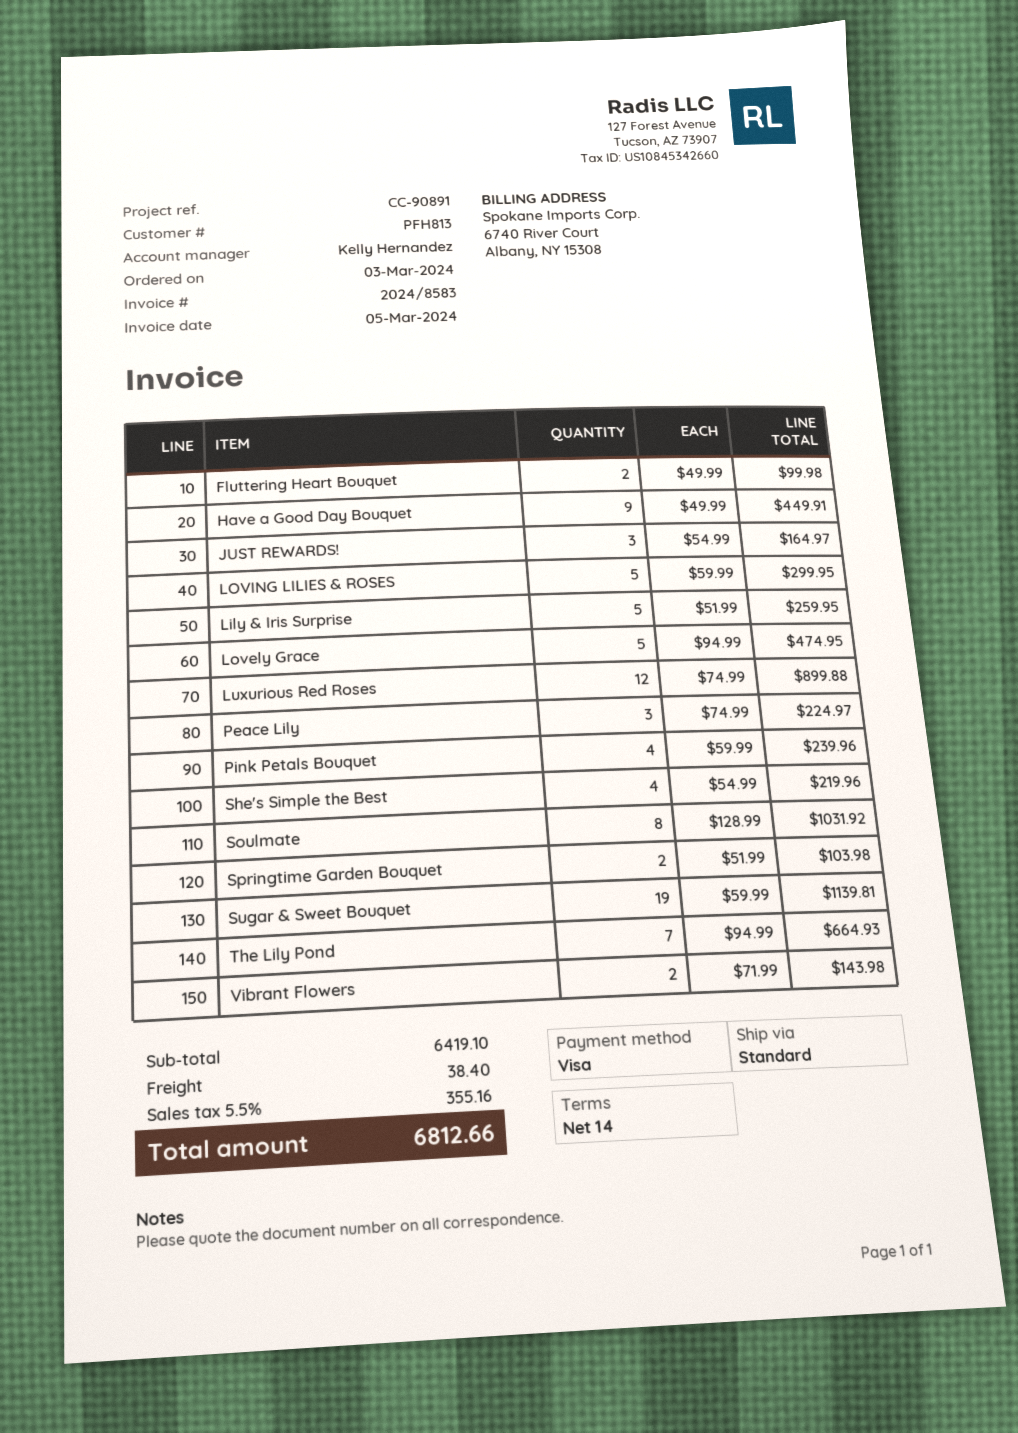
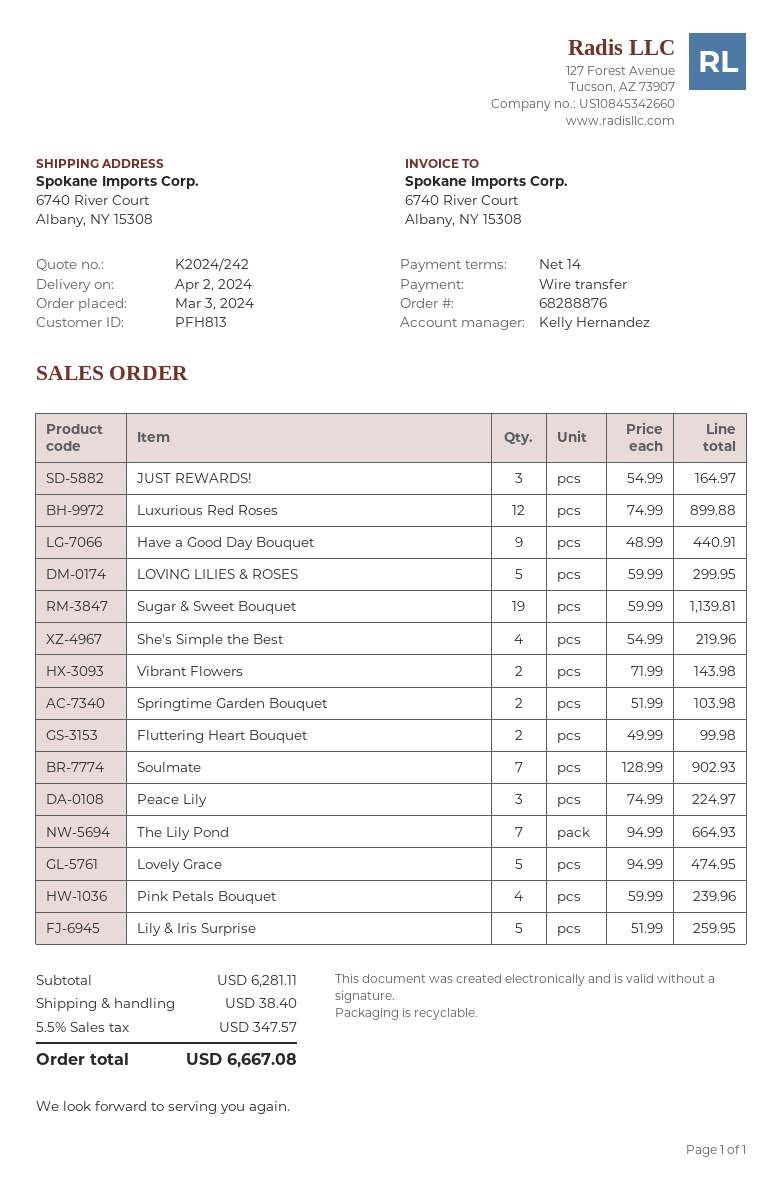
payment method: Visa -> bank transfer
Have a Good Day Bouquet: 9 x 49.99 = 449.91 -> 9 x 48.99 = 440.91
Soulmate: 8 x 128.99 = 1031.92 -> 7 x 128.99 = 902.93
subtotal: 6419.10 -> 6281.11
tax: 5.5% = 355.16 -> 5.5% = 347.57
total: 6812.66 -> 6667.08

